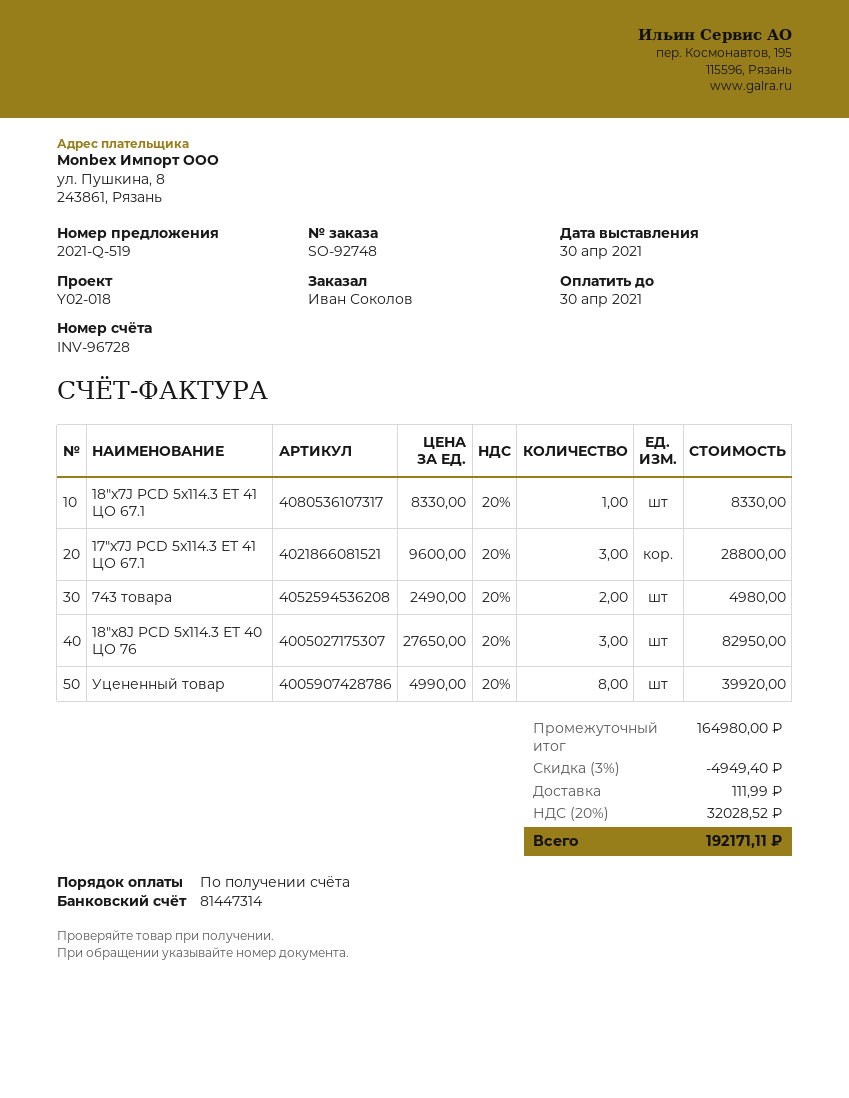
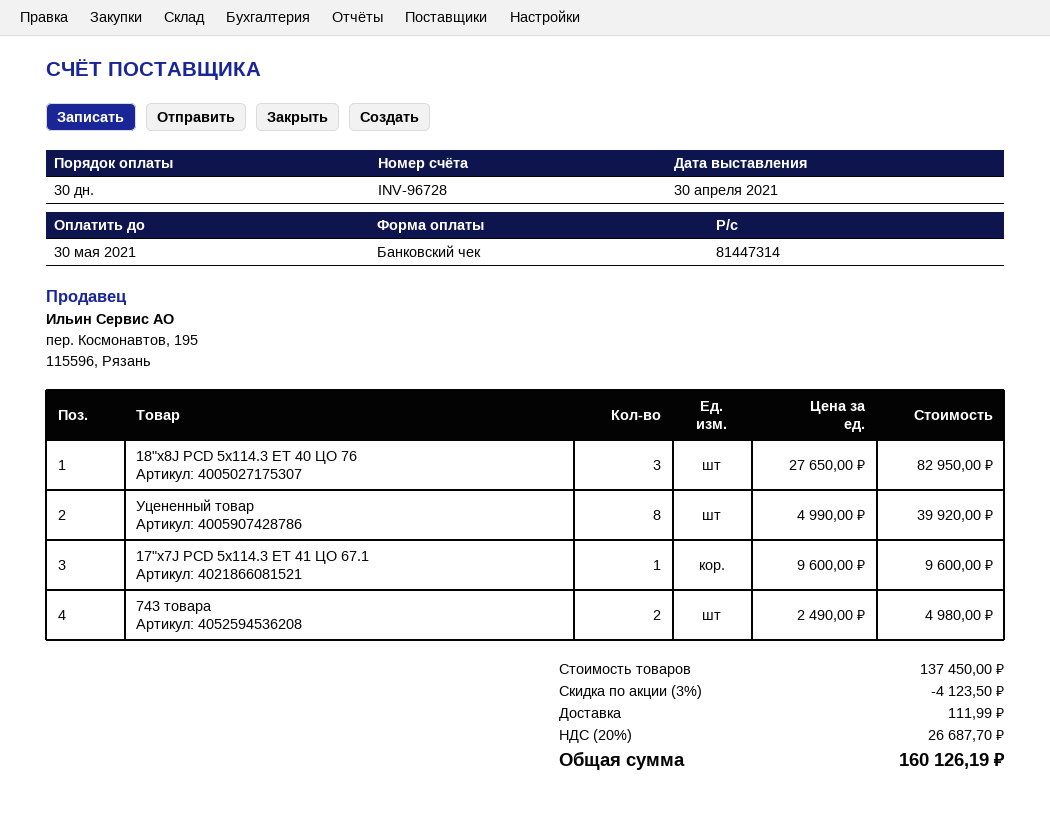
payment terms: on receipt -> 30 days
due date: 2021-04-30 -> 2021-05-30
18"x7J PCD 5x114.3 ЕТ 41 ЦО 67.1: 1 x 8330.00 = 8330.00 -> none
17"x7J PCD 5x114.3 ЕТ 41 ЦО 67.1: 3 x 9600.00 = 28800.00 -> 1 x 9600.00 = 9600.00
subtotal: 164980.00 -> 137450.00
discount: 3% = 4949.40 -> 3% = 4123.50
tax: 20% = 32028.52 -> 20% = 26687.70
total: 192171.11 -> 160126.19

